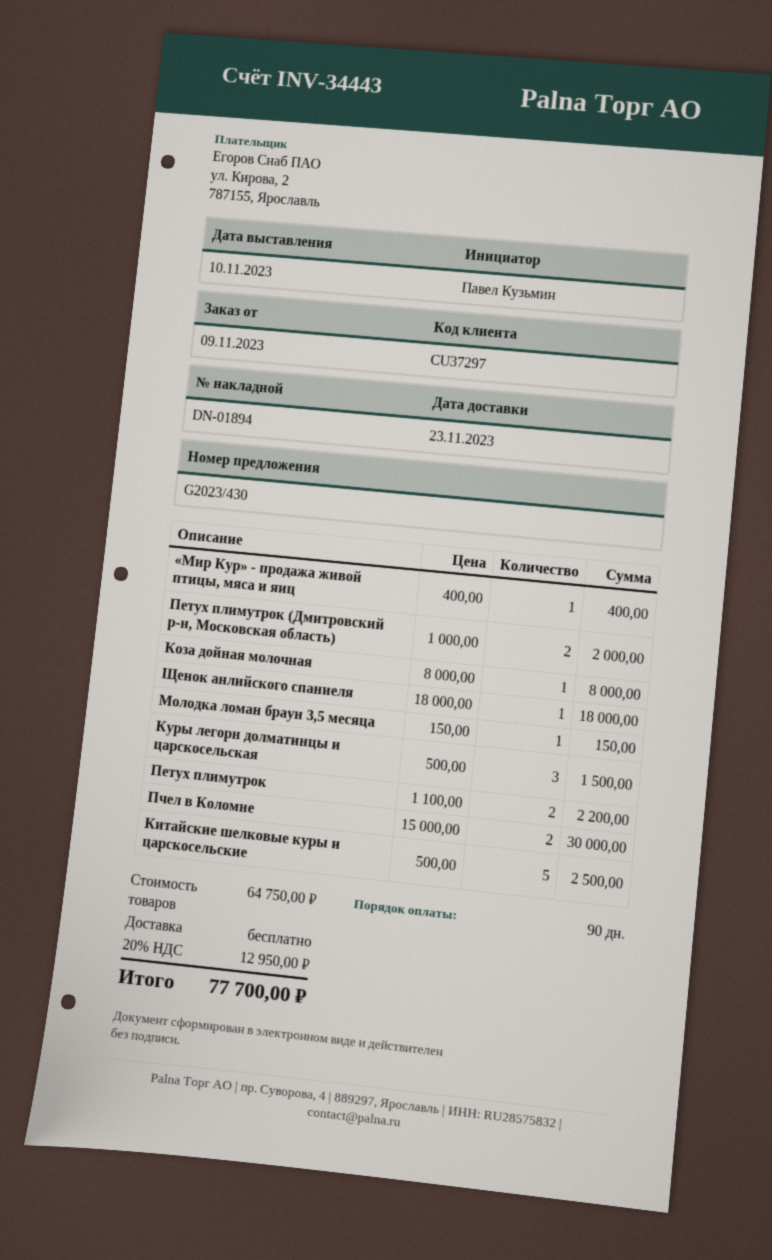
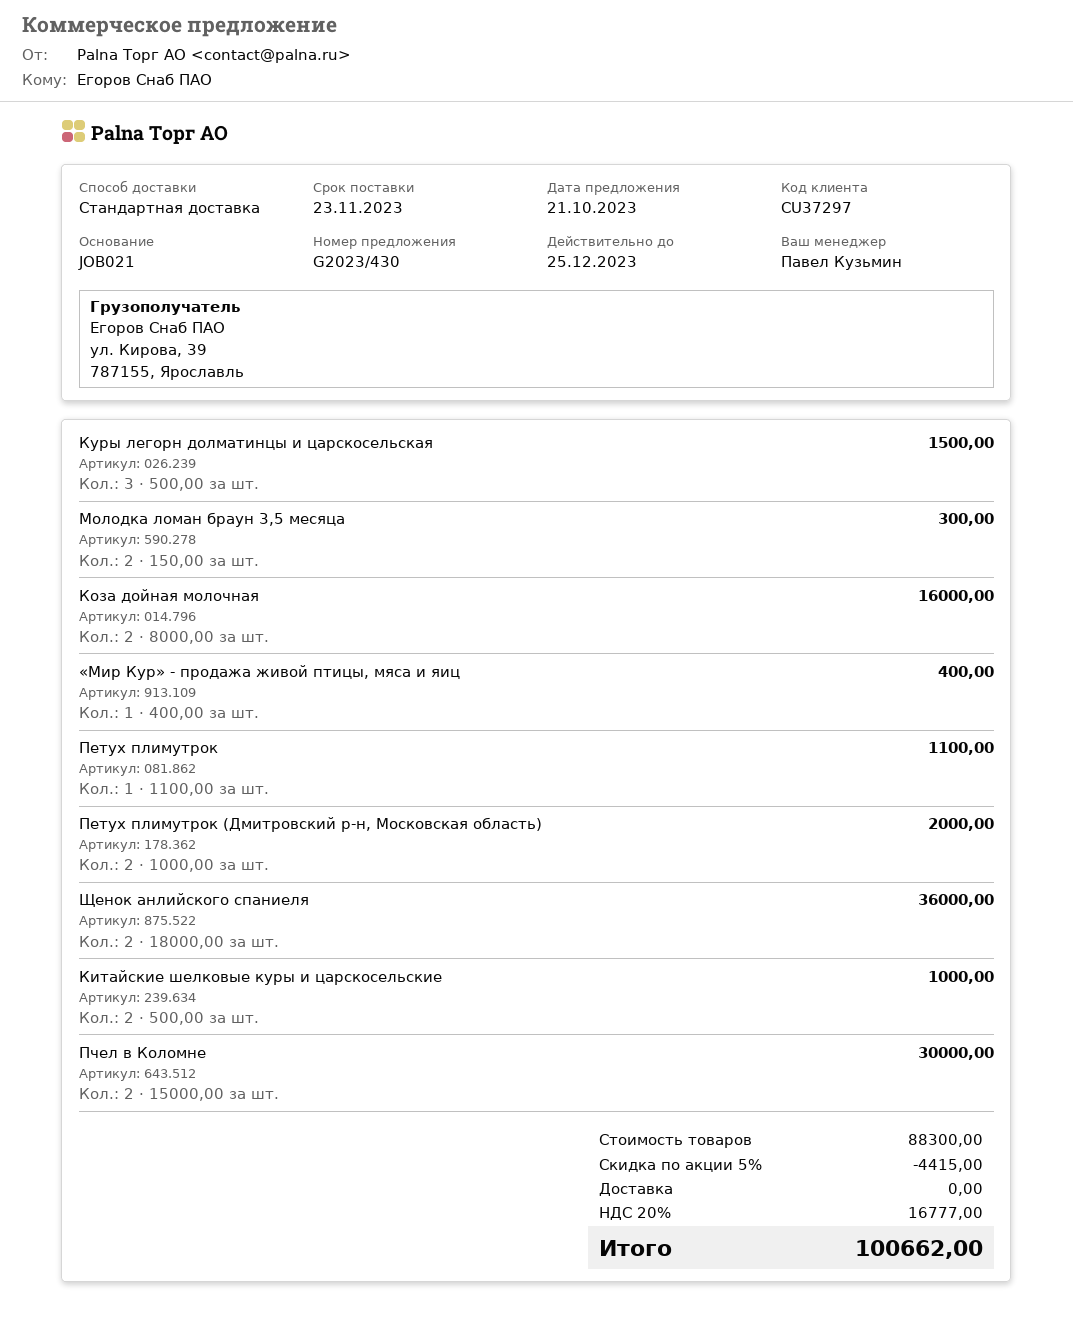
Коза дойная молочная: 1 x 8000.00 = 8000.00 -> 2 x 8000.00 = 16000.00
Щенок анлийского спаниеля: 1 x 18000.00 = 18000.00 -> 2 x 18000.00 = 36000.00
Молодка ломан браун 3,5 месяца: 1 x 150.00 = 150.00 -> 2 x 150.00 = 300.00
Петух плимутрок: 2 x 1100.00 = 2200.00 -> 1 x 1100.00 = 1100.00
Китайские шелковые куры и царскосельские: 5 x 500.00 = 2500.00 -> 2 x 500.00 = 1000.00
subtotal: 64750.00 -> 88300.00
discount: none -> 5% = 4415.00
tax: 20% = 12950.00 -> 20% = 16777.00
total: 77700.00 -> 100662.00

